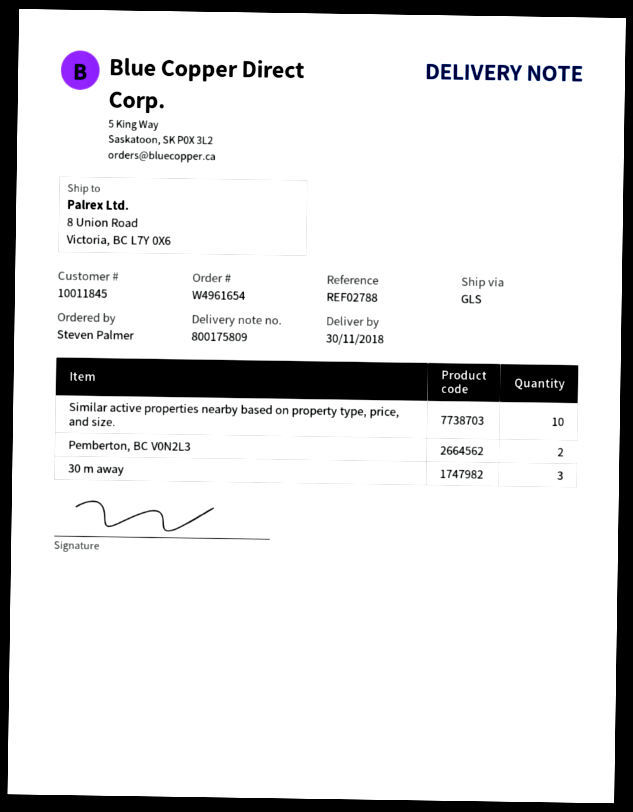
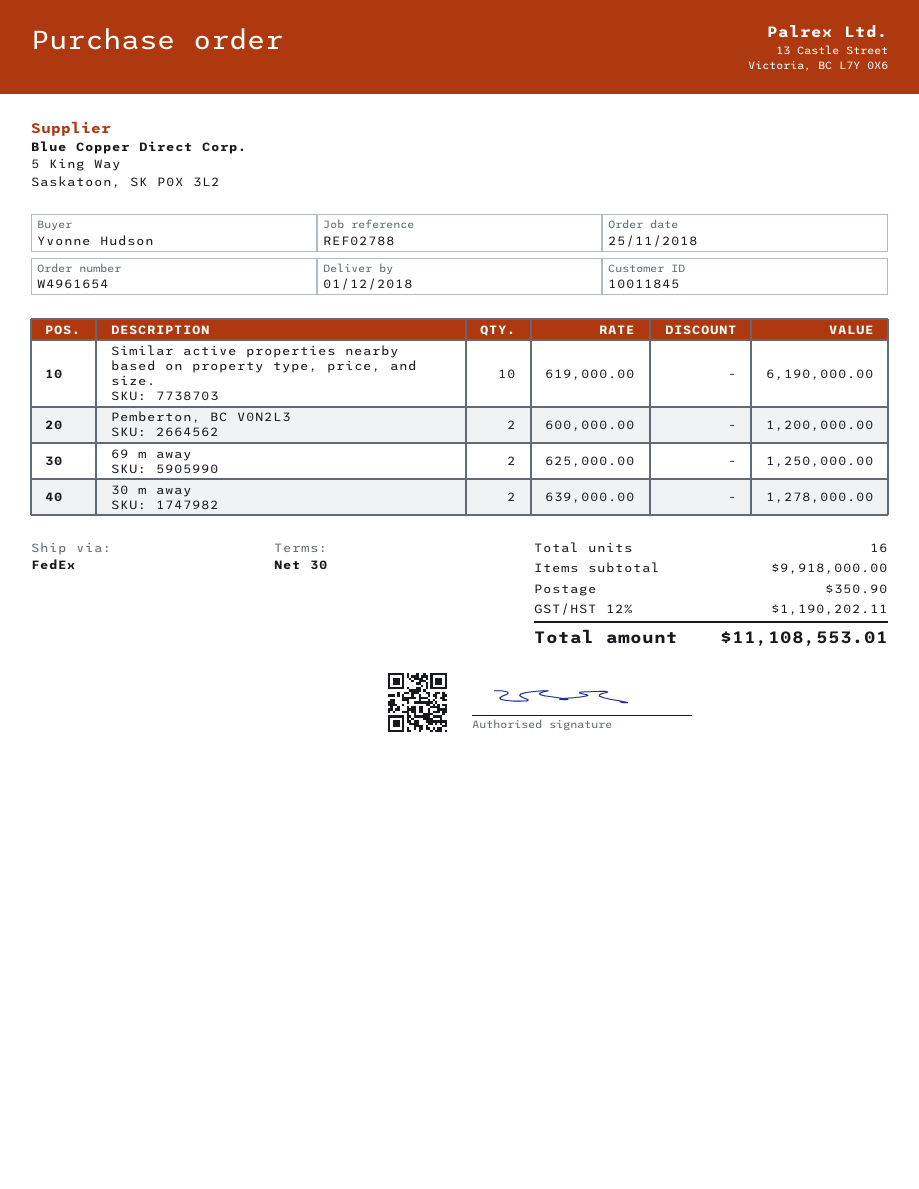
delivery date: 2018-11-30 -> 2018-12-01
ordered by: Steven Palmer -> Yvonne Hudson
shipping method: GLS -> FedEx
30 m away: 3 -> 2
69 m away: none -> 2

